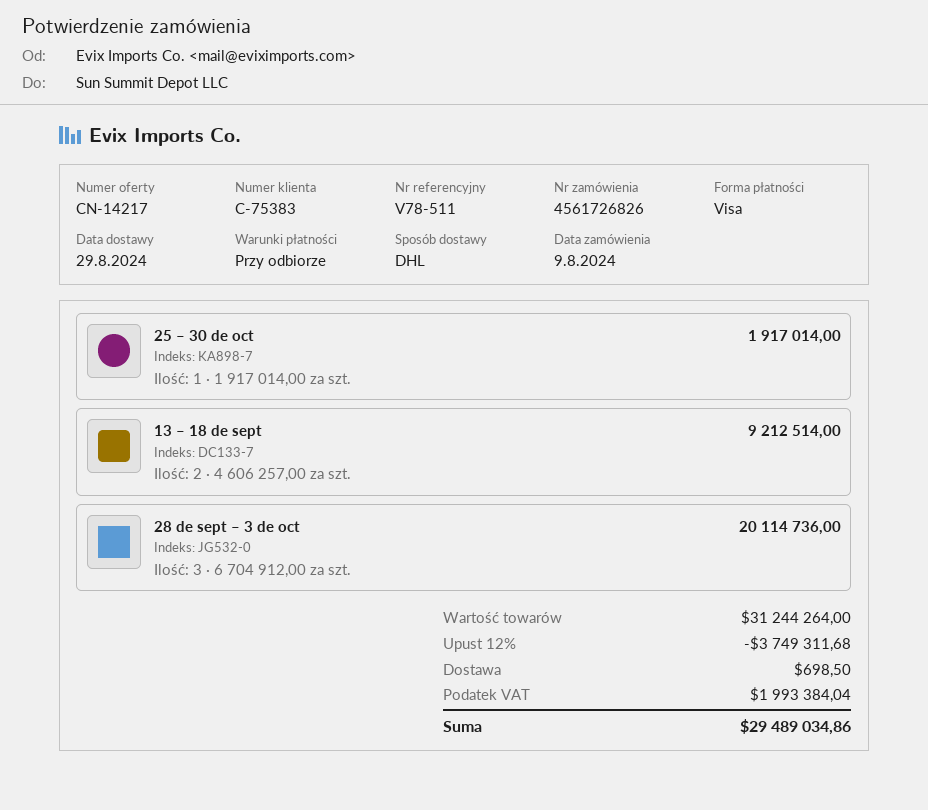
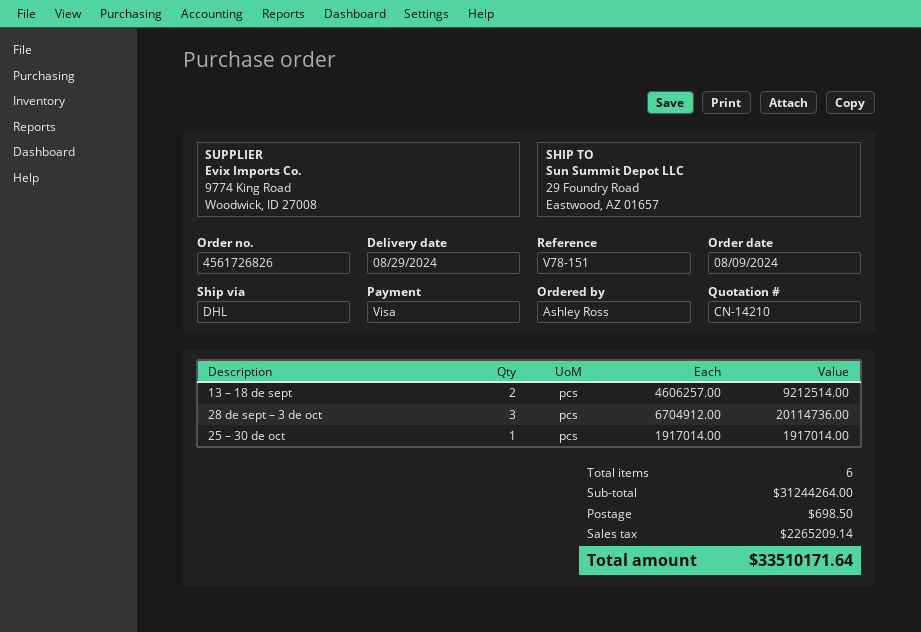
quote number: CN-14217 -> CN-14210
reference: V78-511 -> V78-151
discount: 12% = 3749311.68 -> none
tax: 1993384.04 -> 2265209.14
total: 29489034.86 -> 33510171.64

